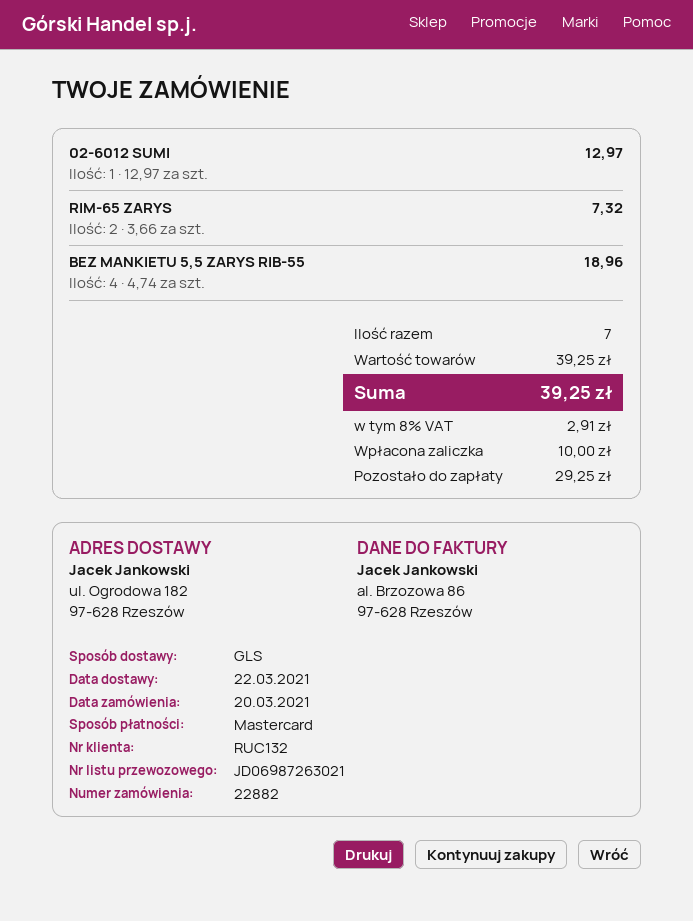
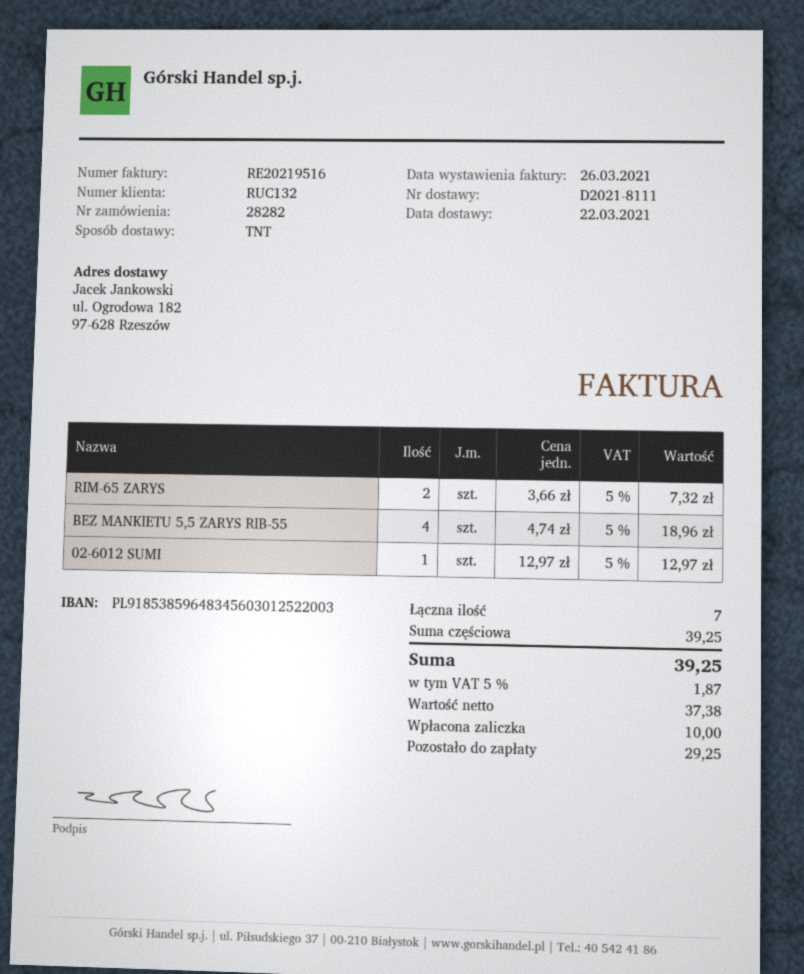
order number: 22882 -> 28282
shipping method: GLS -> TNT
tax: 8% = 2.91 -> 5% = 1.87

